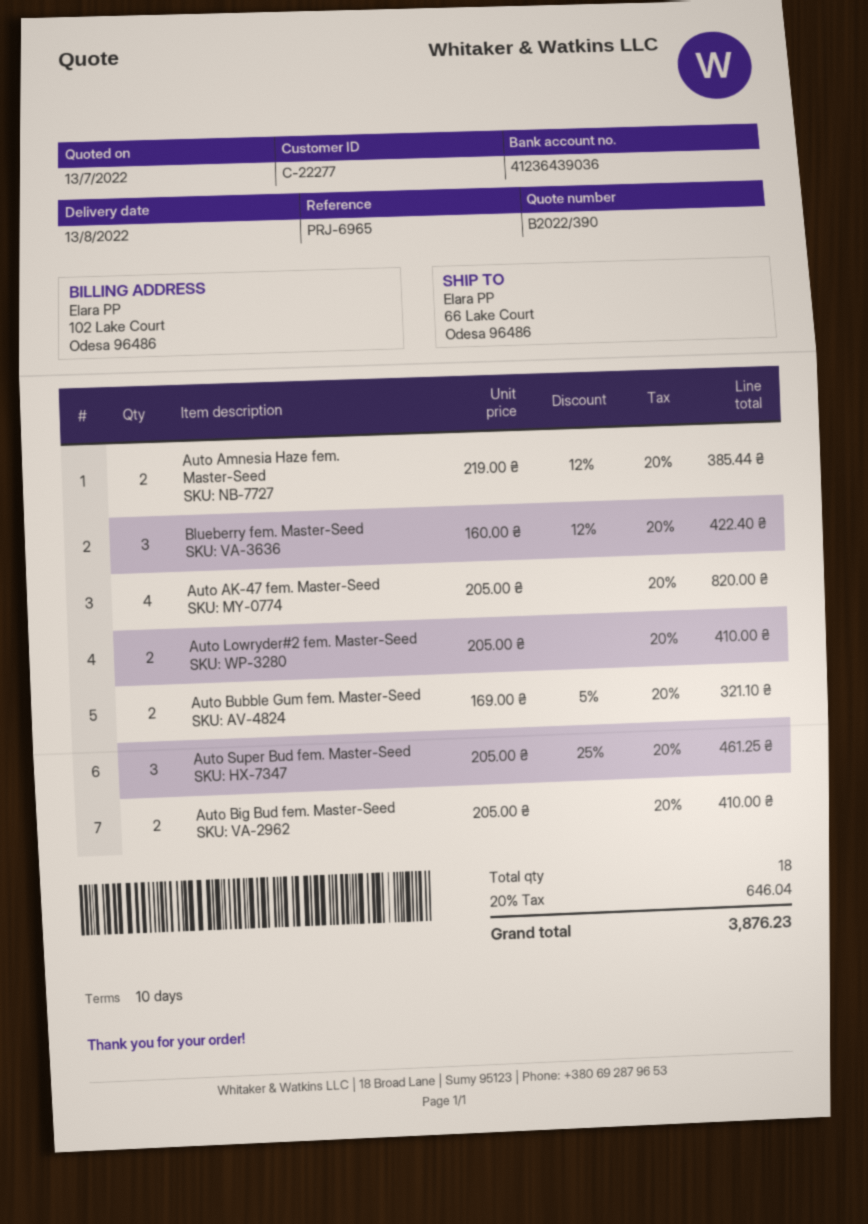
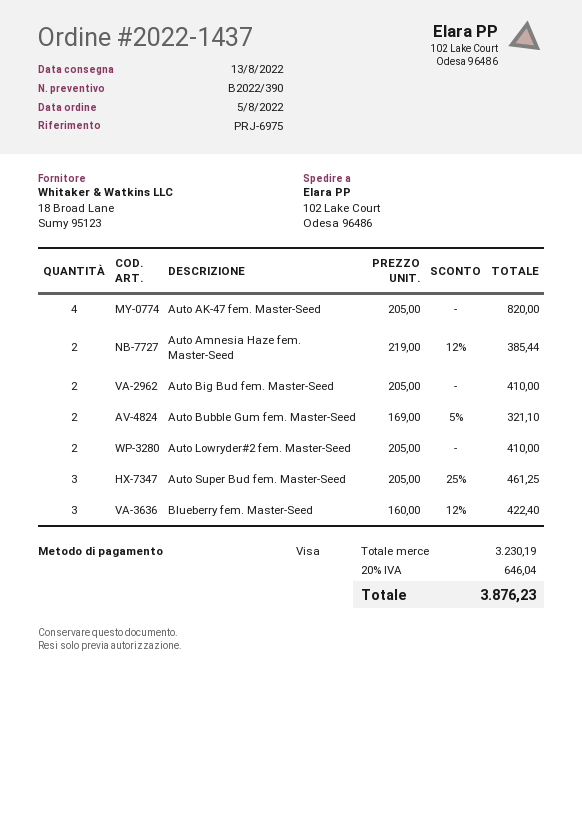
reference: PRJ-6965 -> PRJ-6975
ship to: 66 Lake Court, Odesa 96486 -> 102 Lake Court, Odesa 96486

